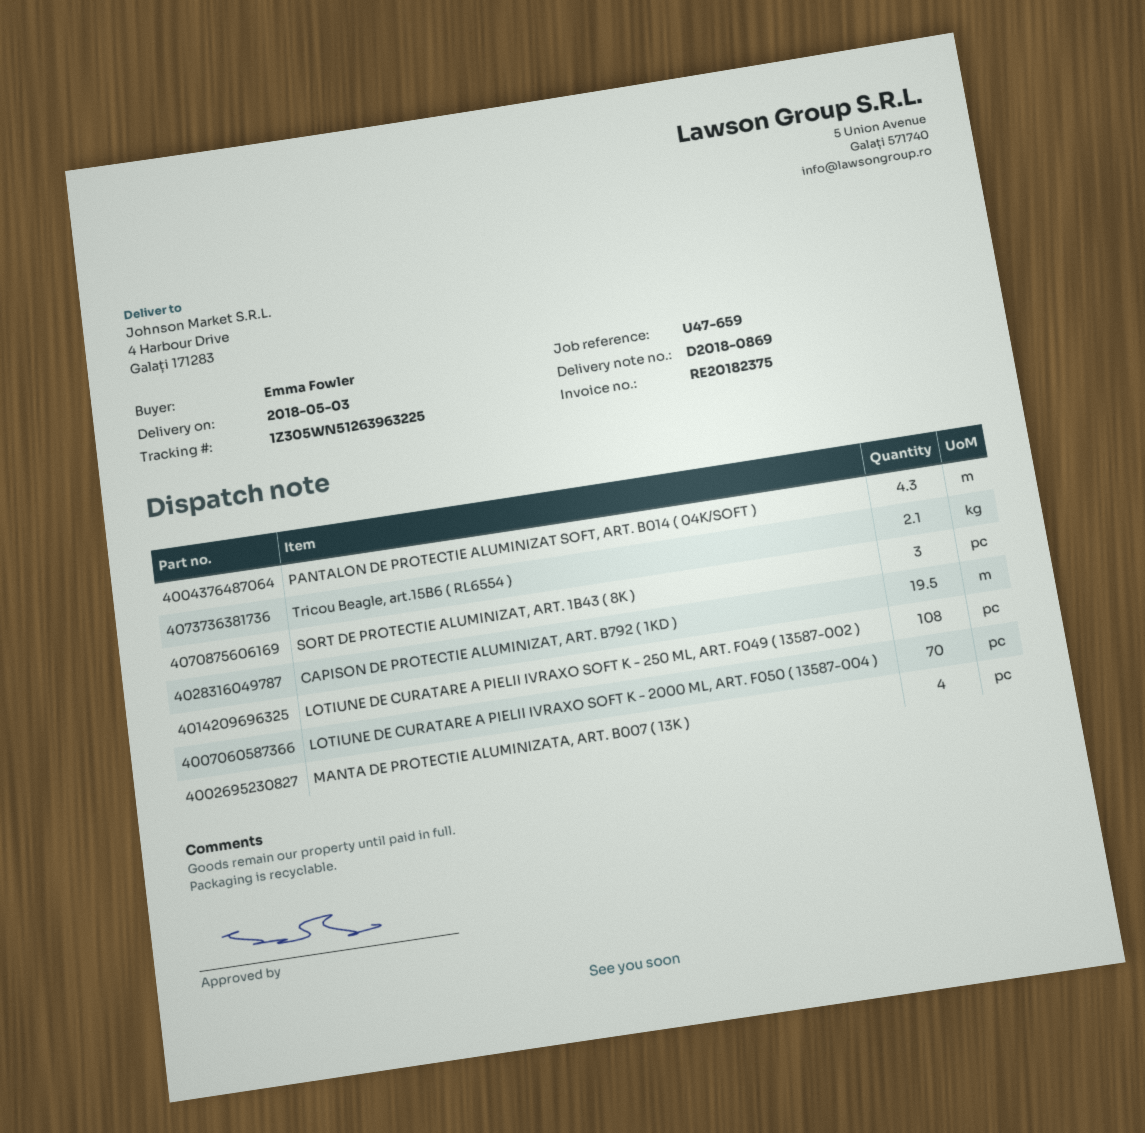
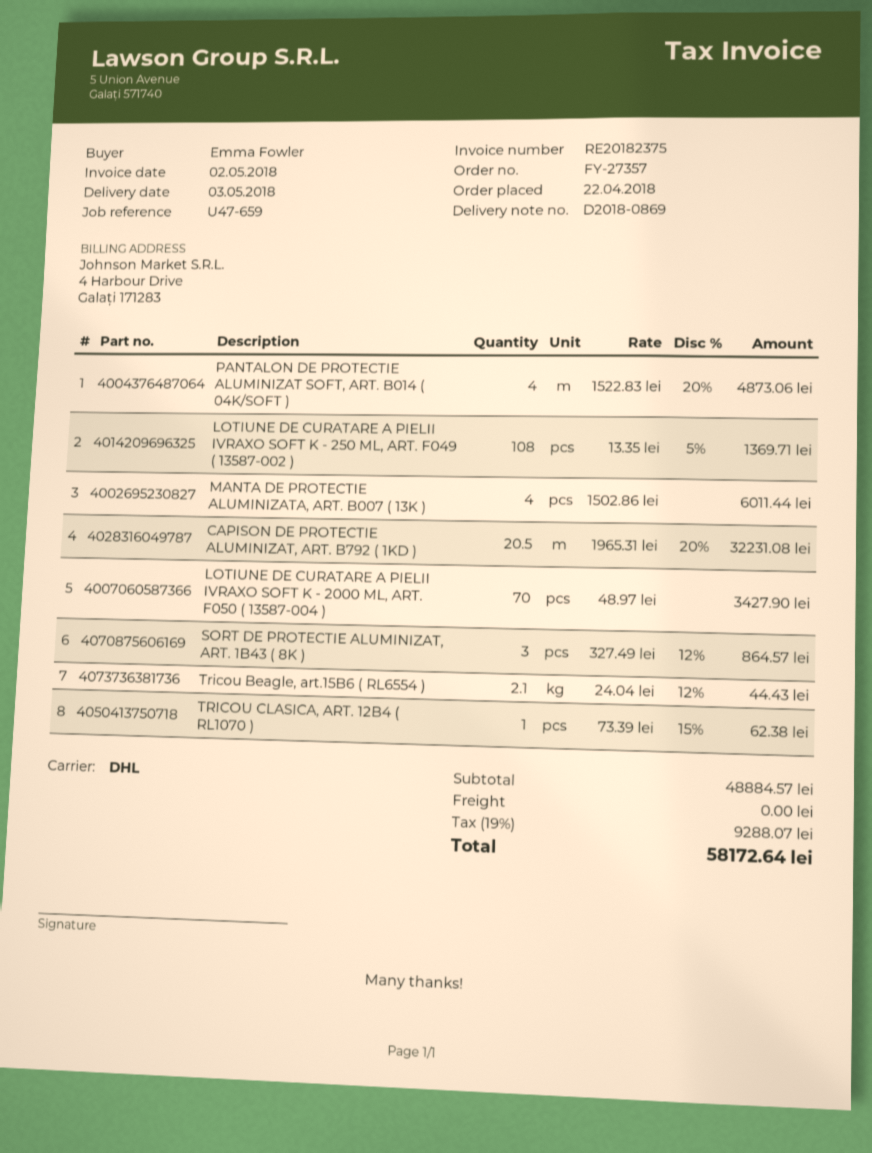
PANTALON DE PROTECTIE ALUMINIZAT SOFT, ART. B014 ( 04K/SOFT ): 4.3 -> 4
CAPISON DE PROTECTIE ALUMINIZAT, ART. B792 ( 1KD ): 19.5 -> 20.5
TRICOU CLASICA, ART. 12B4 ( RL1070 ): none -> 1

